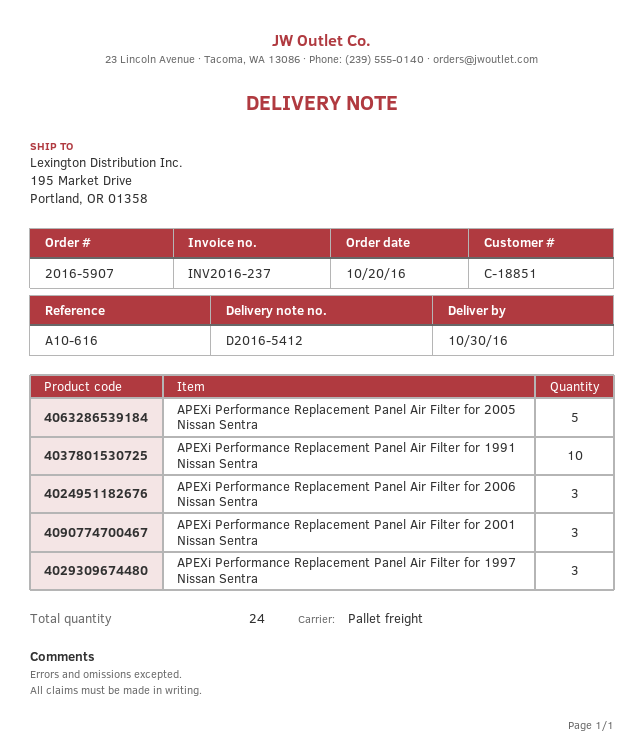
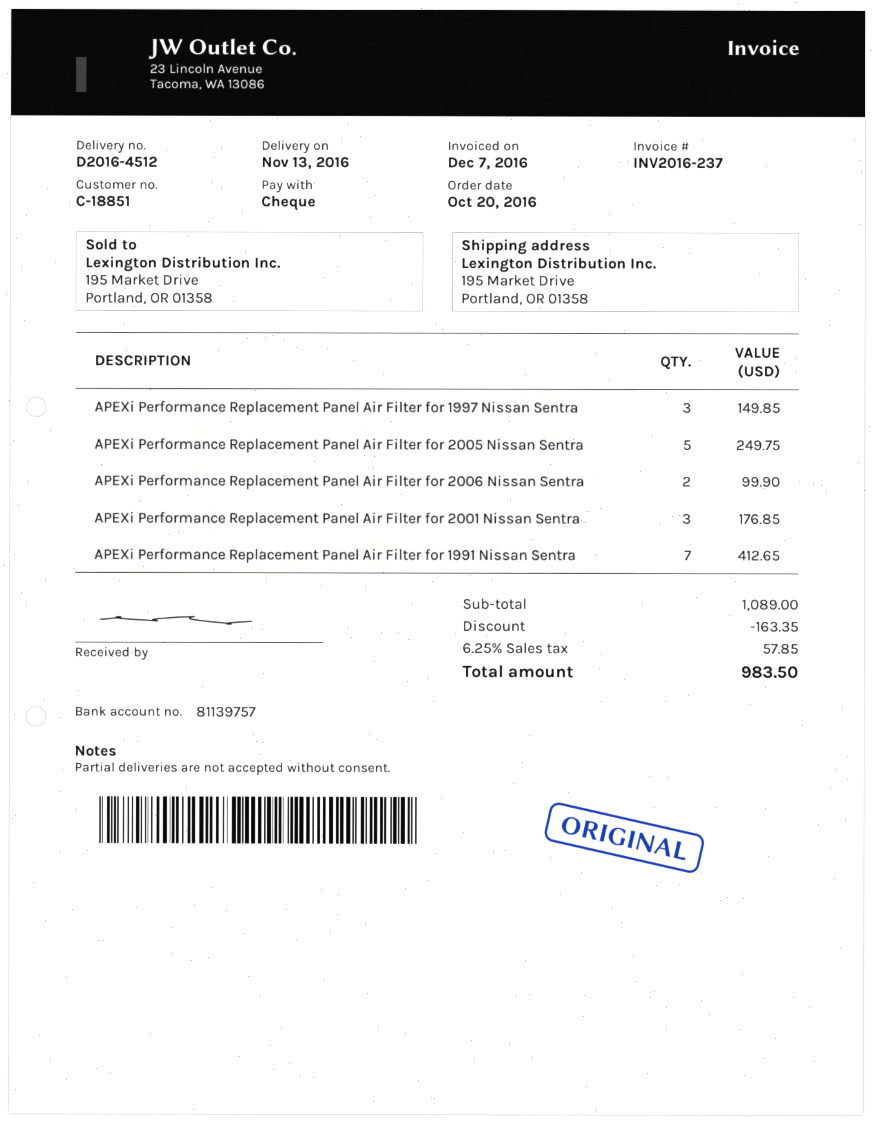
delivery note number: D2016-5412 -> D2016-4512
delivery date: 2016-10-30 -> 2016-11-13
APEXi Performance Replacement Panel Air Filter for 1991 Nissan Sentra: 10 -> 7
APEXi Performance Replacement Panel Air Filter for 2006 Nissan Sentra: 3 -> 2

